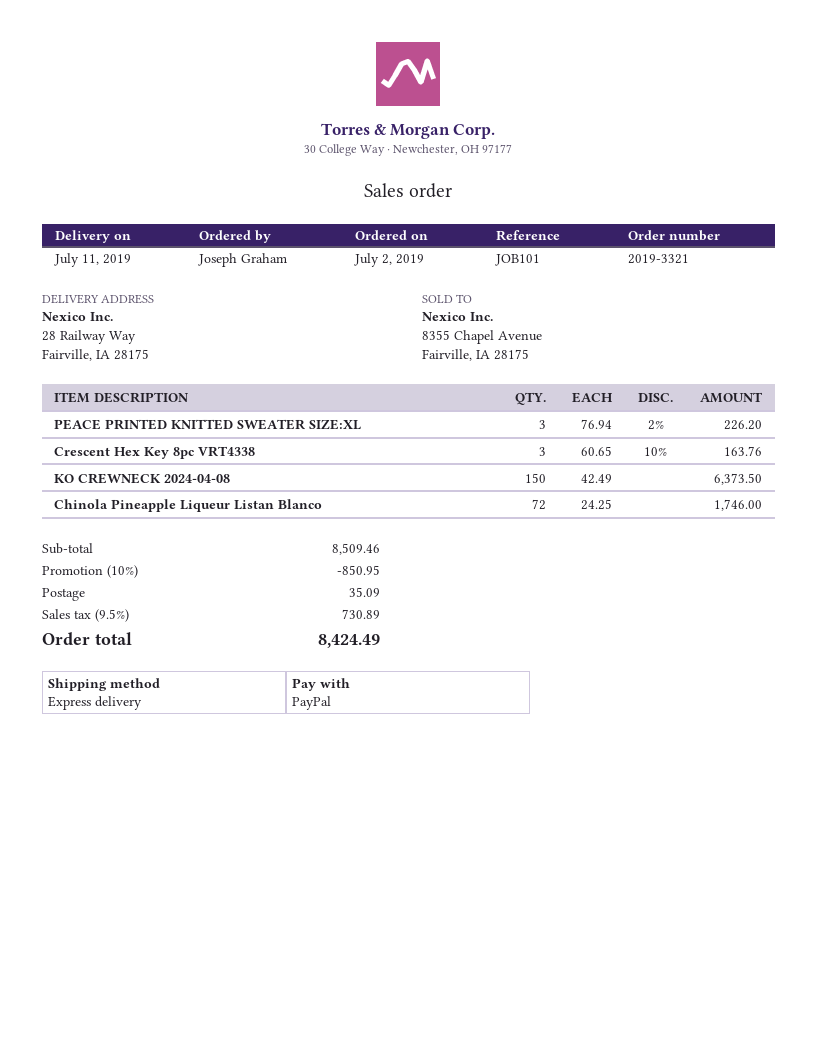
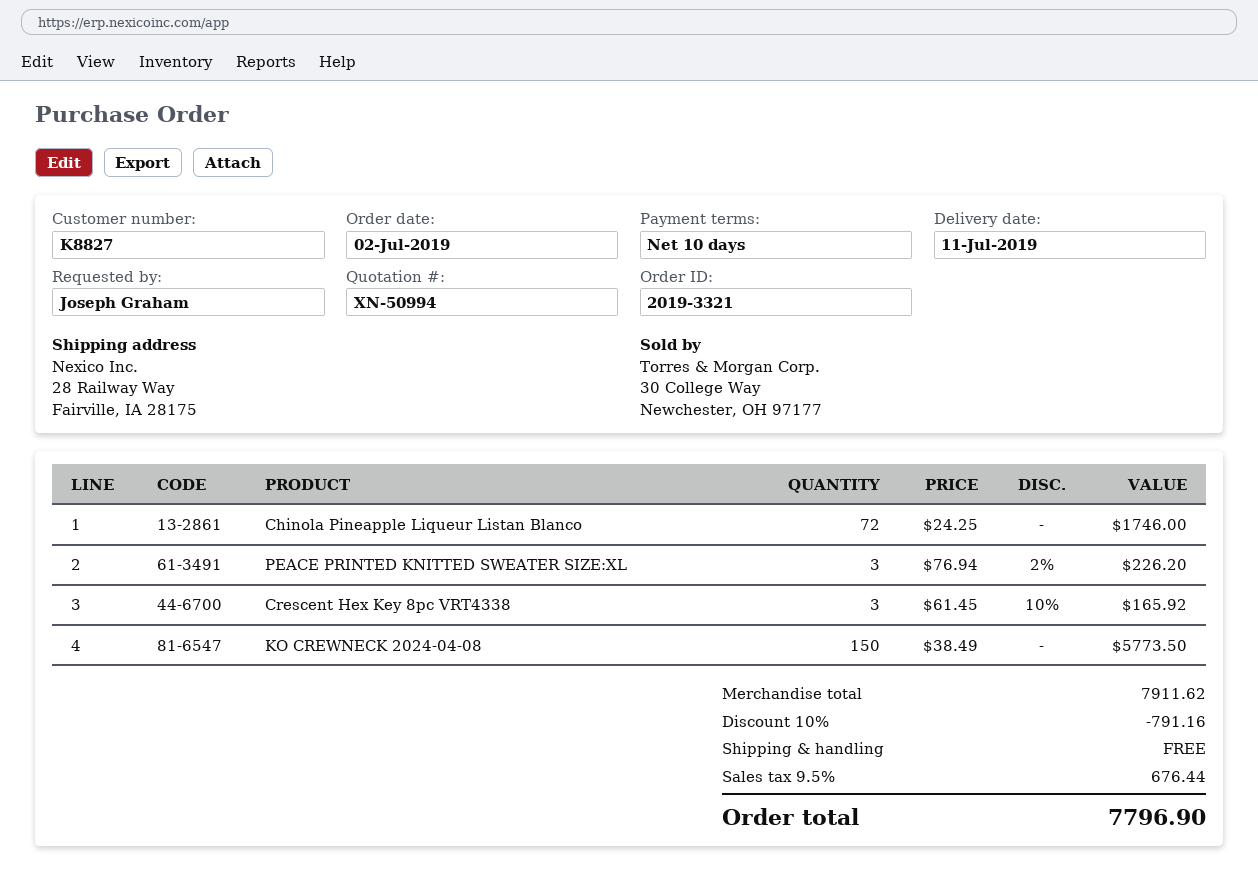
Crescent Hex Key 8pc VRT4338: 3 x 60.65 - 10% = 163.76 -> 3 x 61.45 - 10% = 165.92
KO CREWNECK 2024-04-08: 150 x 42.49 = 6373.50 -> 150 x 38.49 = 5773.50
subtotal: 8509.46 -> 7911.62
discount: 10% = 850.95 -> 10% = 791.16
shipping: 35.09 -> 0.00
tax: 9.5% = 730.89 -> 9.5% = 676.44
total: 8424.49 -> 7796.90

